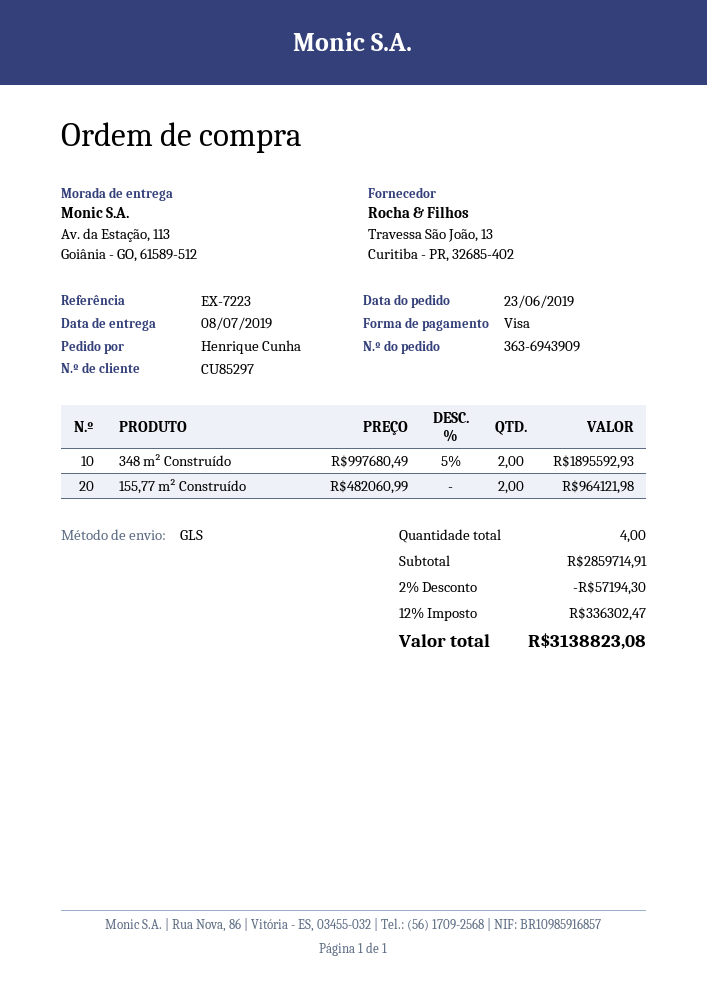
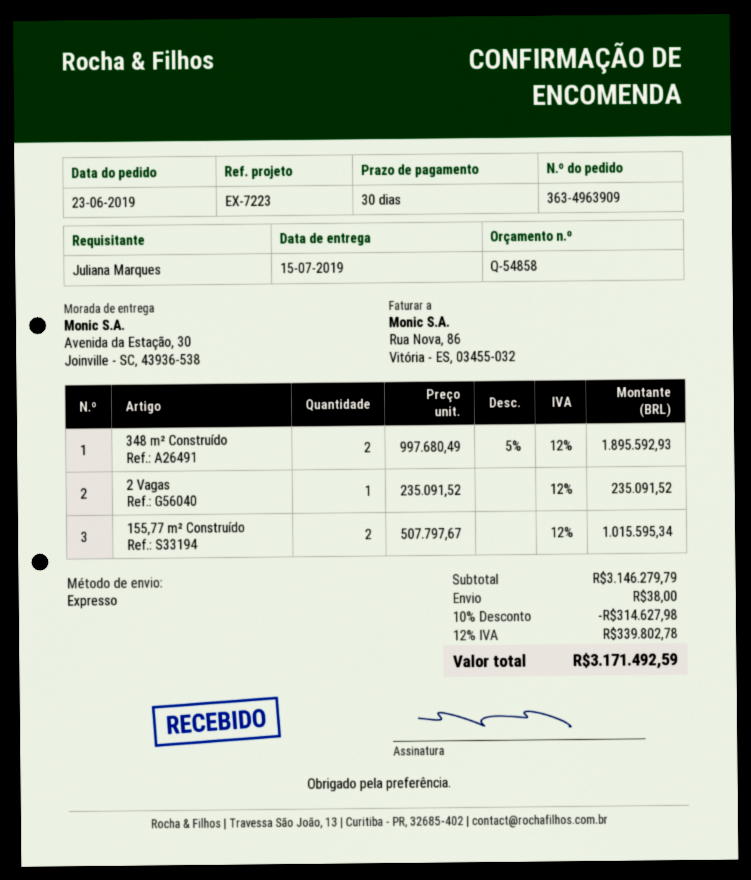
order number: 363-6943909 -> 363-4963909
delivery date: 2019-07-08 -> 2019-07-15
ordered by: Henrique Cunha -> Juliana Marques
shipping method: GLS -> express
ship to: Av. da Estação, 113, Goiânia - GO, 61589-512 -> Avenida da Estação, 30, Joinville - SC, 43936-538
155,77 m² Construído: 2 x 482060.99 = 964121.98 -> 2 x 507797.67 = 1015595.34
2 Vagas: none -> 1 x 235091.52 = 235091.52
subtotal: 2859714.91 -> 3146279.79
discount: 2% = 57194.30 -> 10% = 314627.98
shipping: none -> 38.00
tax: 12% = 336302.47 -> 12% = 339802.78
total: 3138823.08 -> 3171492.59

